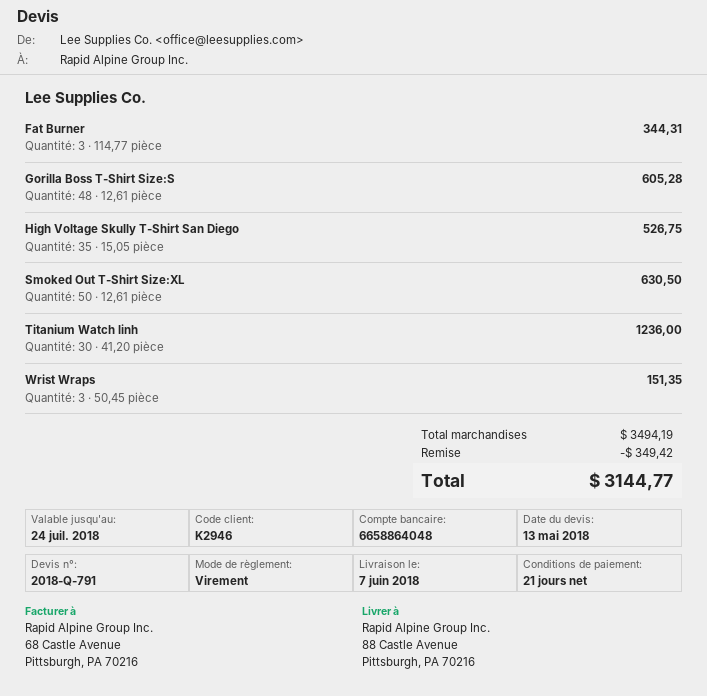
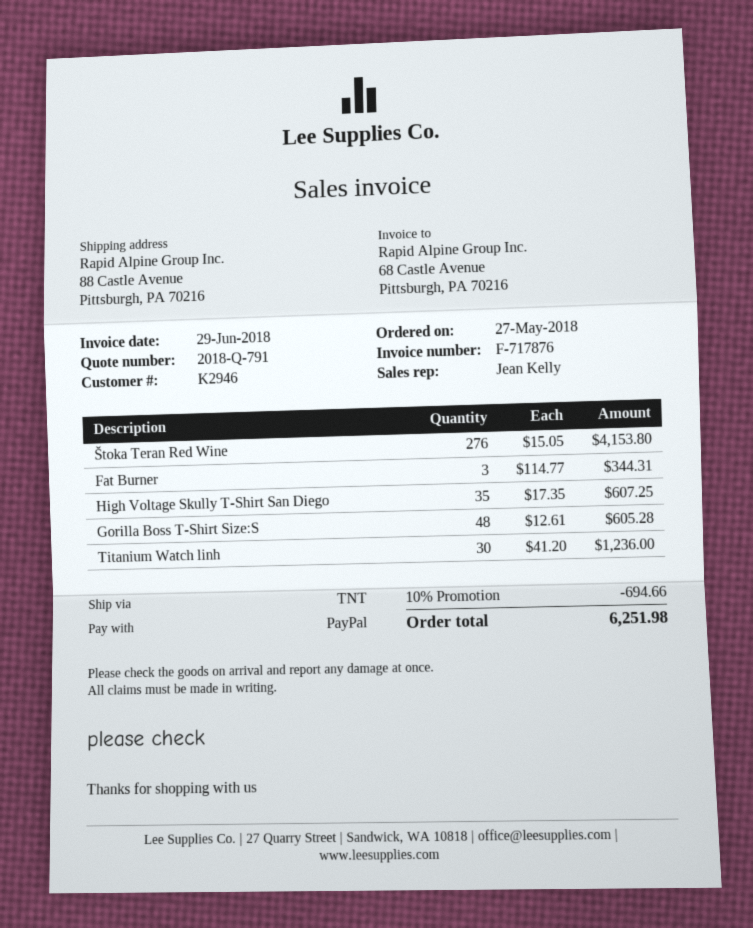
payment method: bank transfer -> PayPal
High Voltage Skully T-Shirt San Diego: 35 x 15.05 = 526.75 -> 35 x 17.35 = 607.25
Smoked Out T-Shirt Size:XL: 50 x 12.61 = 630.50 -> none
Wrist Wraps: 3 x 50.45 = 151.35 -> none
Štoka Teran Red Wine: none -> 276 x 15.05 = 4153.80
discount: 349.42 -> 694.66
total: 3144.77 -> 6251.98

